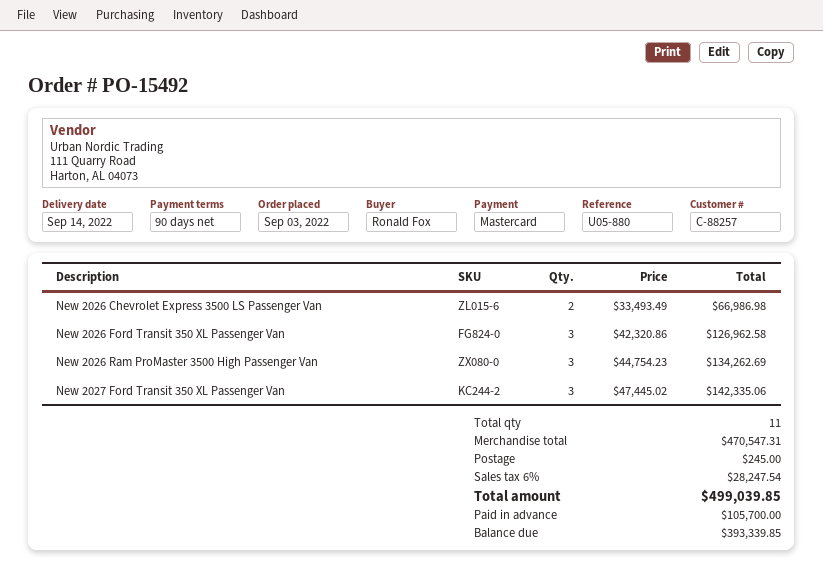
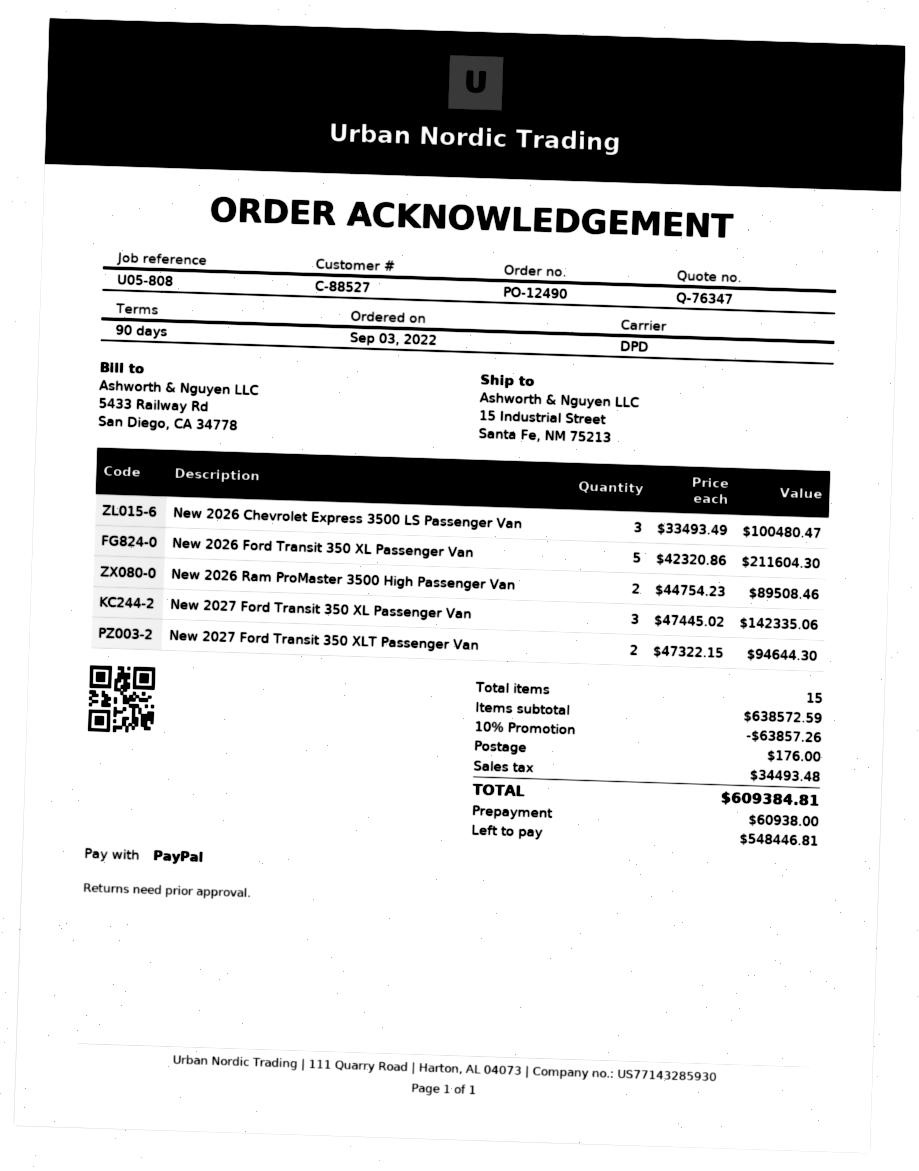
order number: PO-15492 -> PO-12490
customer number: C-88257 -> C-88527
reference: U05-880 -> U05-808
payment method: Mastercard -> PayPal
New 2026 Chevrolet Express 3500 LS Passenger Van: 2 x 33493.49 = 66986.98 -> 3 x 33493.49 = 100480.47
New 2026 Ford Transit 350 XL Passenger Van: 3 x 42320.86 = 126962.58 -> 5 x 42320.86 = 211604.30
New 2026 Ram ProMaster 3500 High Passenger Van: 3 x 44754.23 = 134262.69 -> 2 x 44754.23 = 89508.46
New 2027 Ford Transit 350 XLT Passenger Van: none -> 2 x 47322.15 = 94644.30
total quantity: 11 -> 15
subtotal: 470547.31 -> 638572.59
discount: none -> 10% = 63857.26
shipping: 245.00 -> 176.00
tax: 28247.54 -> 34493.48
total: 499039.85 -> 609384.81
deposit: 105700.00 -> 60938.00
balance: 393339.85 -> 548446.81

